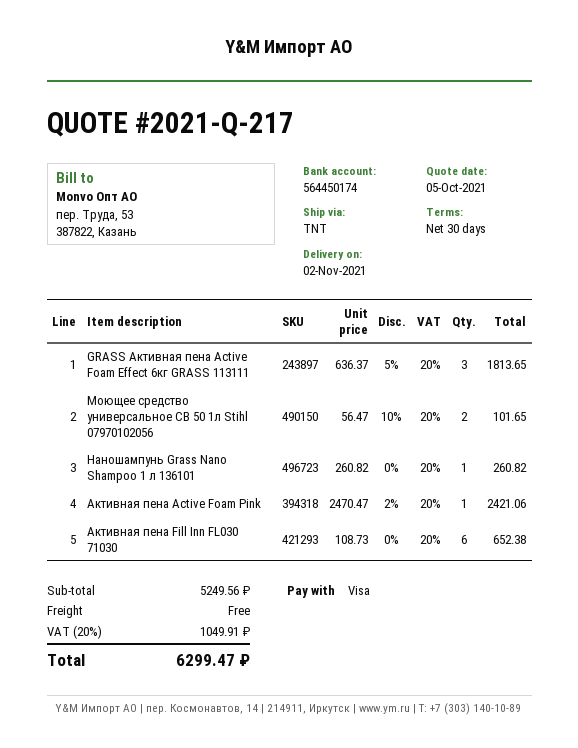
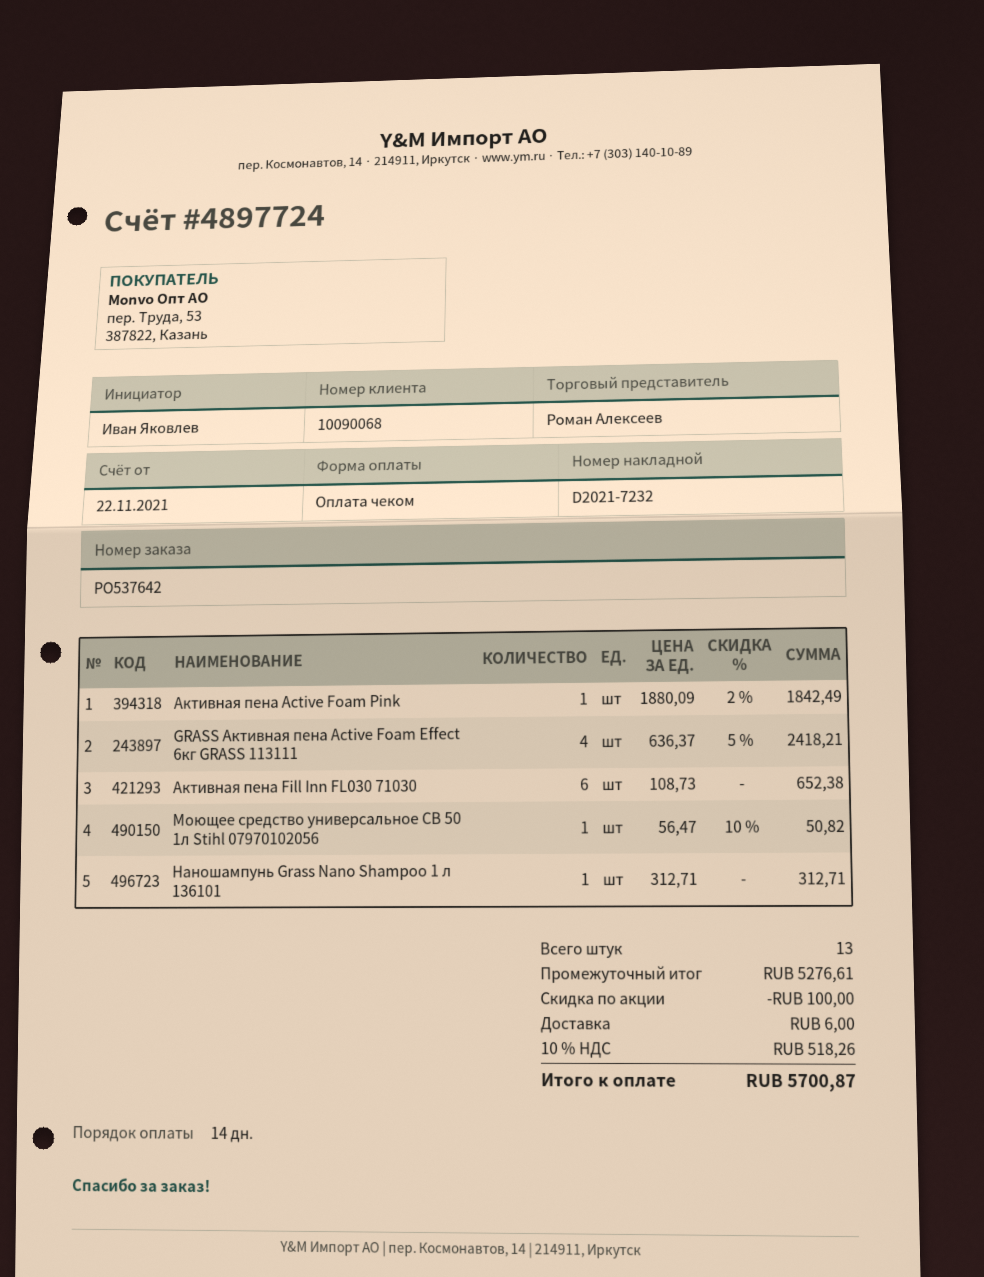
payment terms: 30 days -> 14 days
payment method: Visa -> cheque
GRASS Активная пена Active Foam Effect 6кг GRASS 113111: 3 x 636.37 - 5% = 1813.65 -> 4 x 636.37 - 5% = 2418.21
Моющее средство универсальное CB 50 1л Stihl 07970102056: 2 x 56.47 - 10% = 101.65 -> 1 x 56.47 - 10% = 50.82
Наношампунь Grass Nano Shampoo 1 л 136101: 1 x 260.82 = 260.82 -> 1 x 312.71 = 312.71
Активная пена Active Foam Pink: 1 x 2470.47 - 2% = 2421.06 -> 1 x 1880.09 - 2% = 1842.49
subtotal: 5249.56 -> 5276.61
discount: none -> 100.00
shipping: 0.00 -> 6.00
tax: 20% = 1049.91 -> 10% = 518.26
total: 6299.47 -> 5700.87

